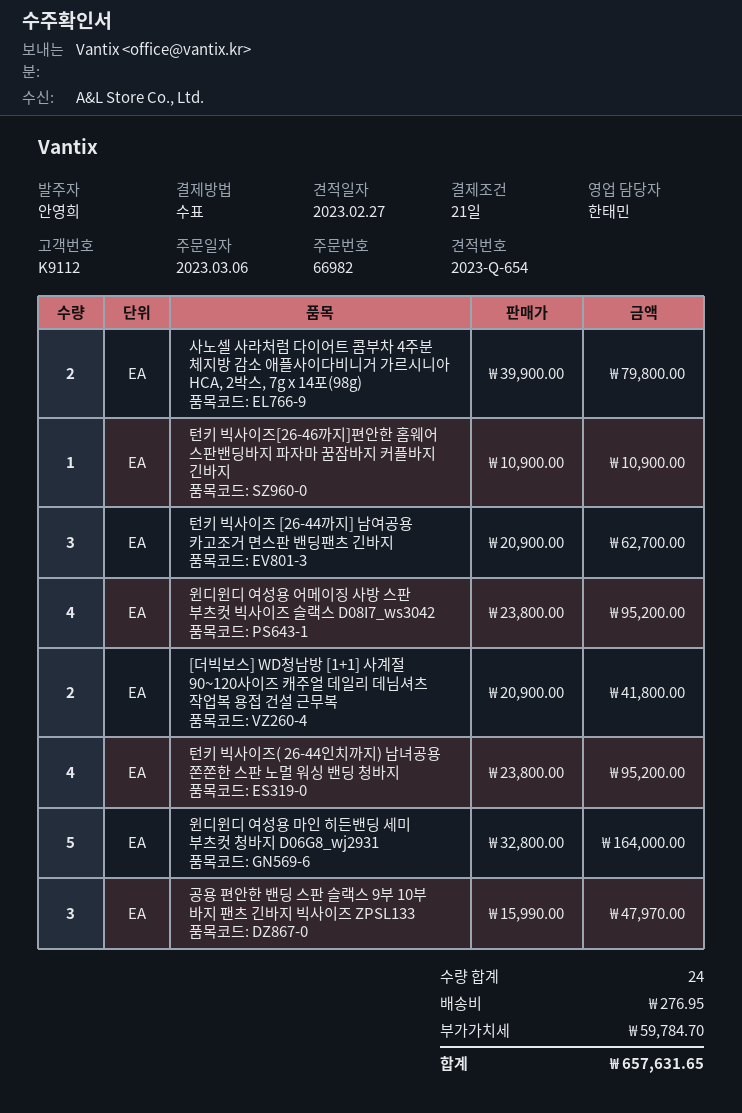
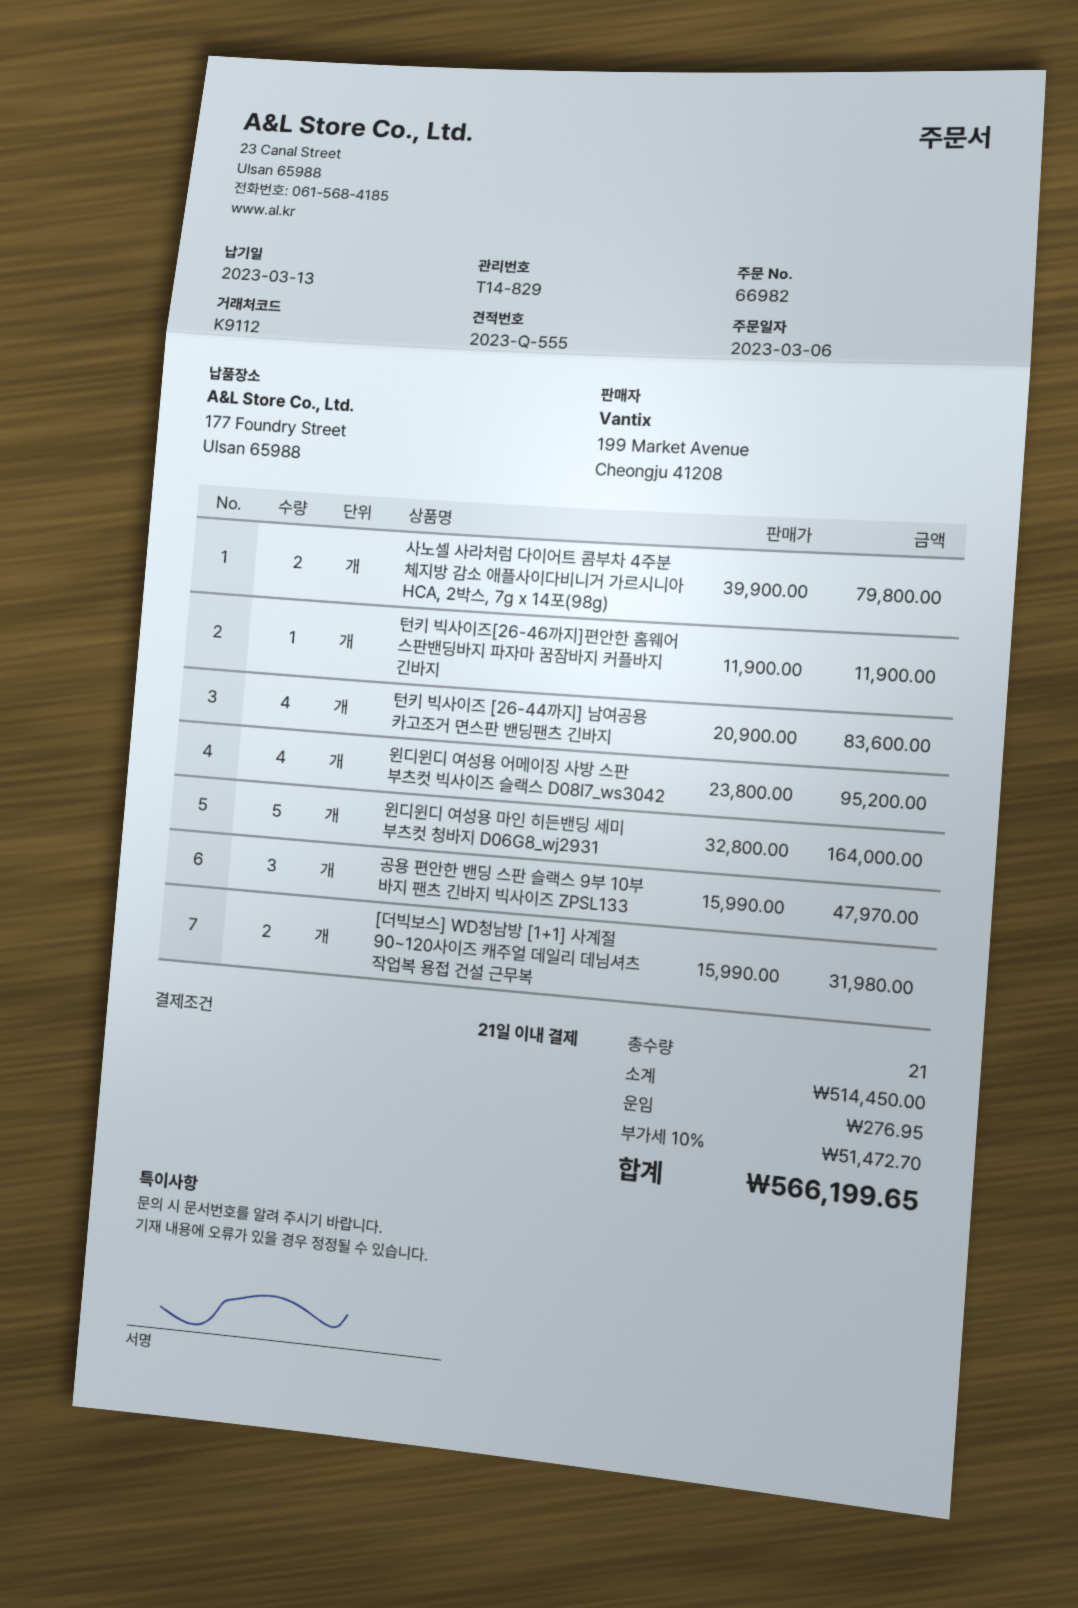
quote number: 2023-Q-654 -> 2023-Q-555
턴키 빅사이즈[26-46까지]편안한 홈웨어 스판밴딩바지 파자마 꿈잠바지 커플바지 긴바지: 1 x 10900.00 = 10900.00 -> 1 x 11900.00 = 11900.00
턴키 빅사이즈 [26-44까지] 남여공용 카고조거 면스판 밴딩팬츠 긴바지: 3 x 20900.00 = 62700.00 -> 4 x 20900.00 = 83600.00
[더빅보스] WD청남방 [1+1] 사계절 90~120사이즈 캐주얼 데일리 데님셔츠 작업복 용접 건설 근무복: 2 x 20900.00 = 41800.00 -> 2 x 15990.00 = 31980.00
턴키 빅사이즈( 26-44인치까지) 남녀공용 쫀쫀한 스판 노멀 워싱 밴딩 청바지: 4 x 23800.00 = 95200.00 -> none
total quantity: 24 -> 21
tax: 59784.70 -> 51472.70
total: 657631.65 -> 566199.65

